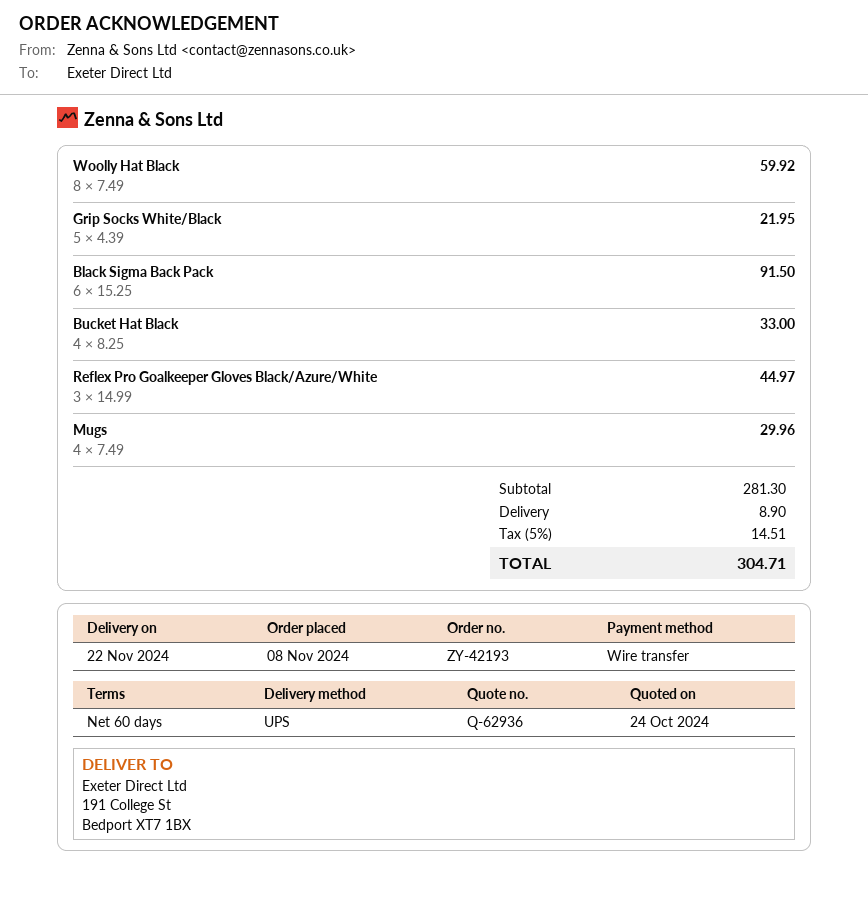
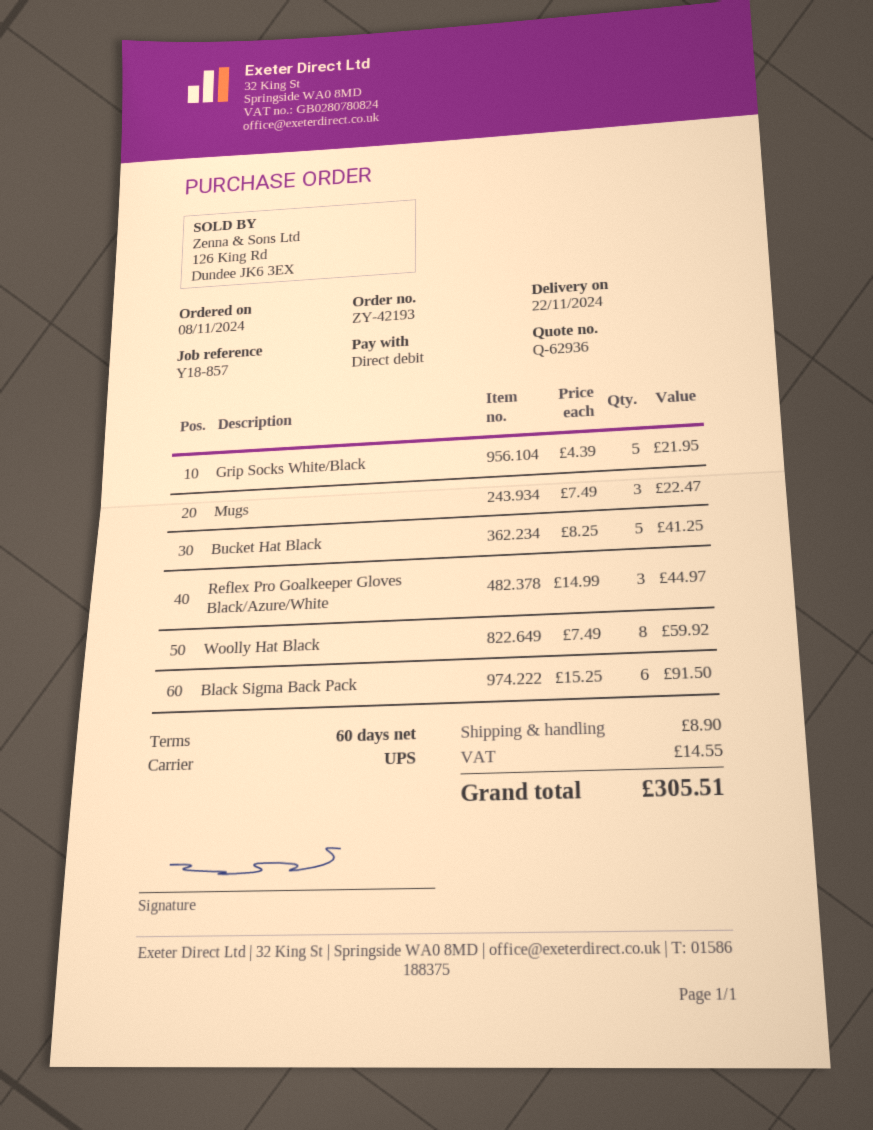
payment method: bank transfer -> direct debit
Bucket Hat Black: 4 x 8.25 = 33.00 -> 5 x 8.25 = 41.25
Mugs: 4 x 7.49 = 29.96 -> 3 x 7.49 = 22.47
tax: 14.51 -> 14.55
total: 304.71 -> 305.51

